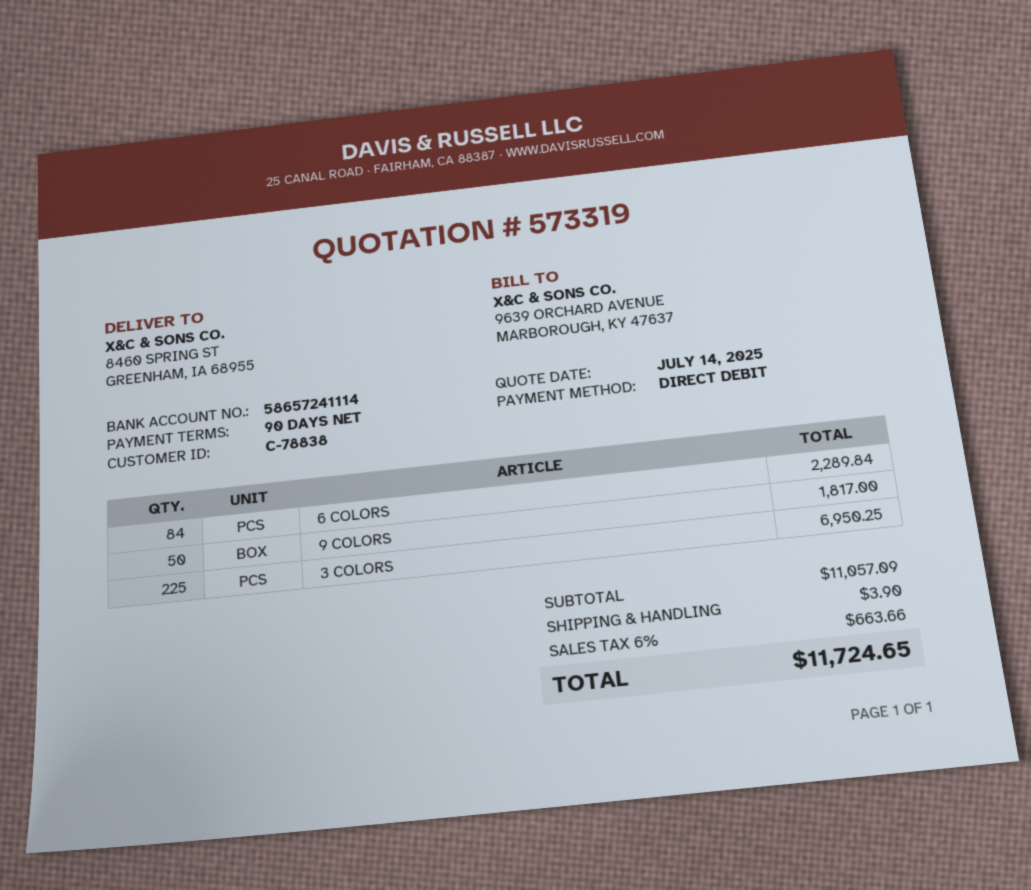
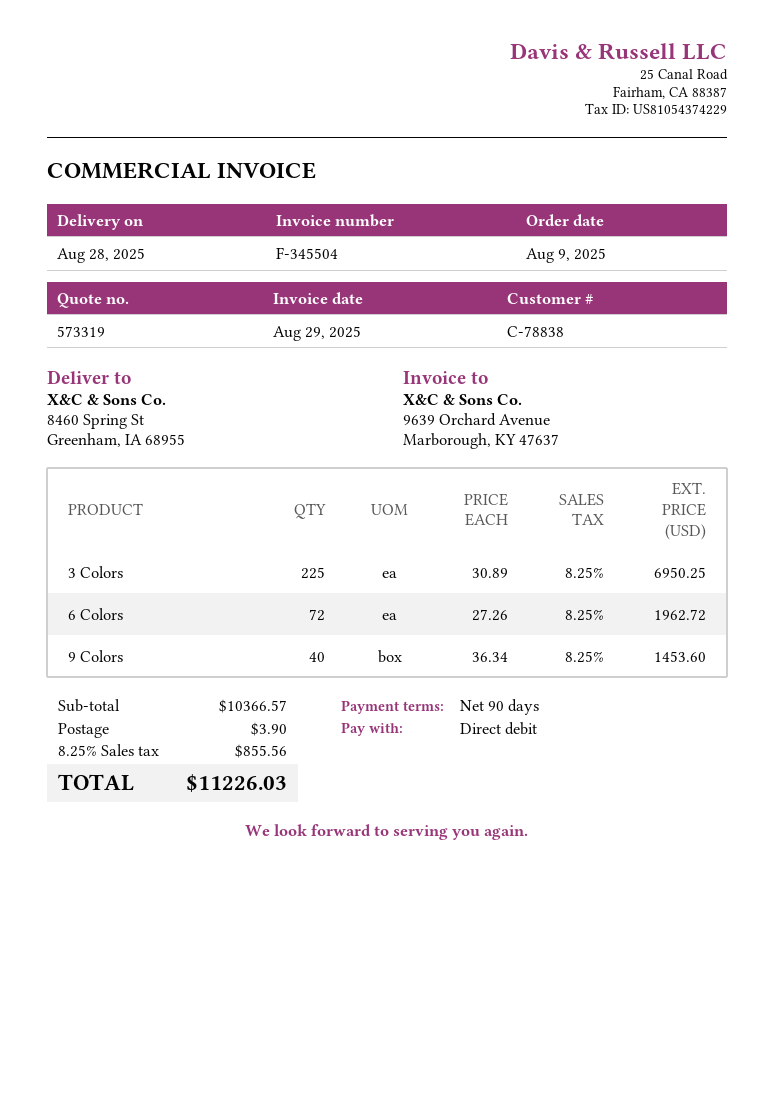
6 COLORS: 84 for 2289.84 -> 72 for 1962.72
9 COLORS: 50 for 1817.00 -> 40 for 1453.60
subtotal: 11057.09 -> 10366.57
tax: 6% = 663.66 -> 8.25% = 855.56
total: 11724.65 -> 11226.03

